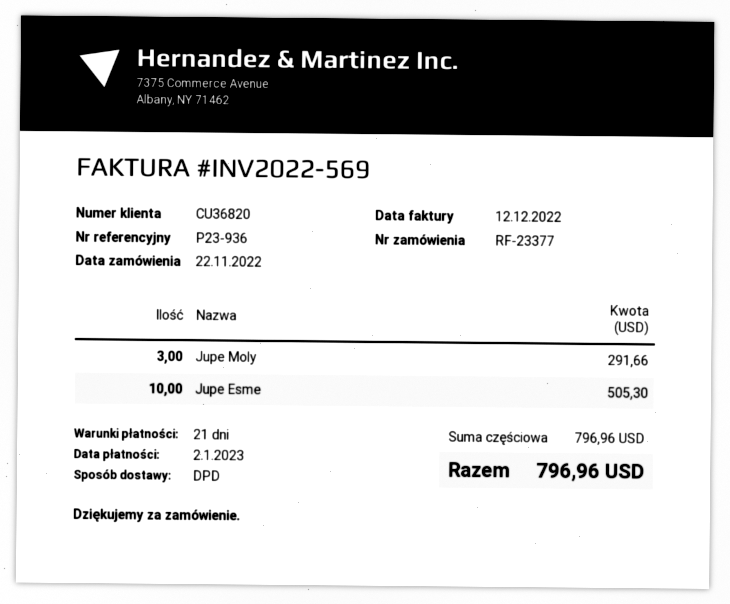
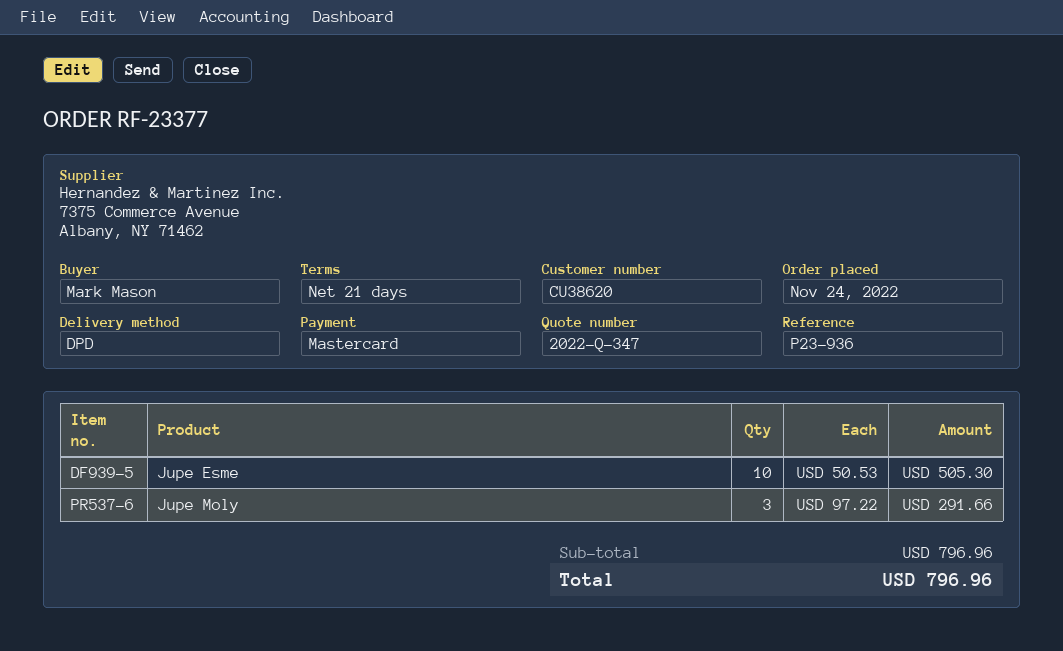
order date: 2022-11-22 -> 2022-11-24
customer number: CU36820 -> CU38620

